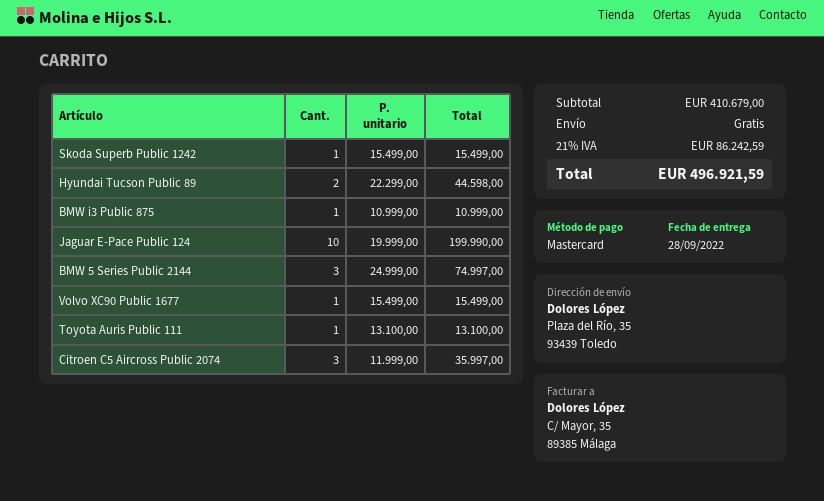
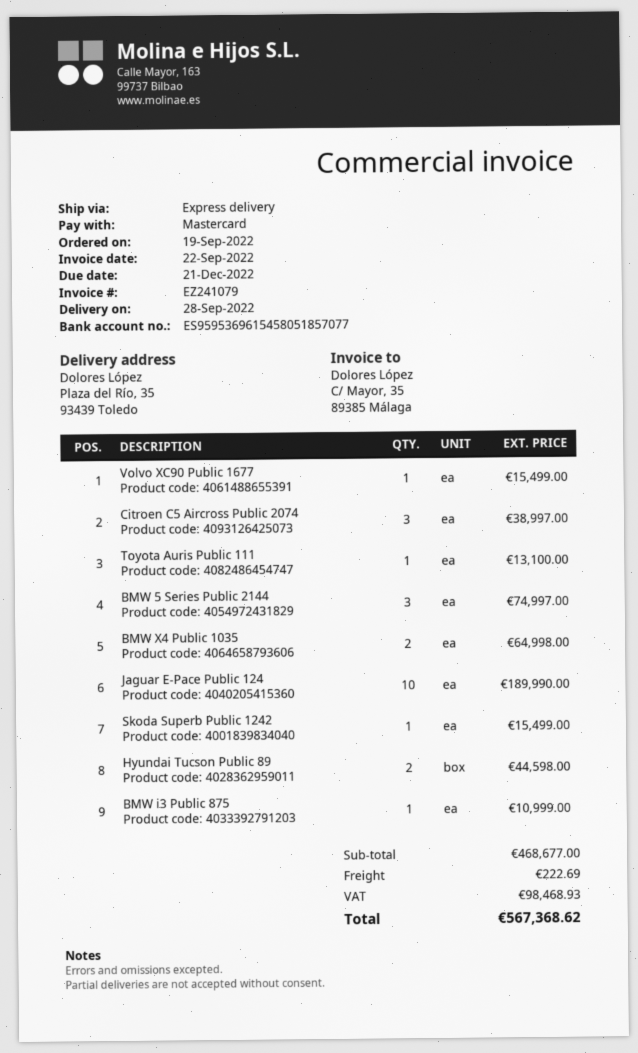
Jaguar E-Pace Public 124: 10 for 199990.00 -> 10 for 189990.00
Citroen C5 Aircross Public 2074: 3 for 35997.00 -> 3 for 38997.00
BMW X4 Public 1035: none -> 2 for 64998.00
subtotal: 410679.00 -> 468677.00
shipping: 0.00 -> 222.69
tax: 86242.59 -> 98468.93
total: 496921.59 -> 567368.62

